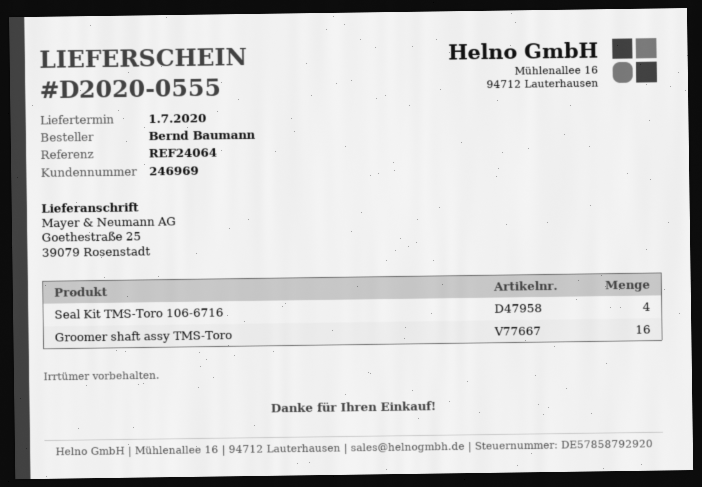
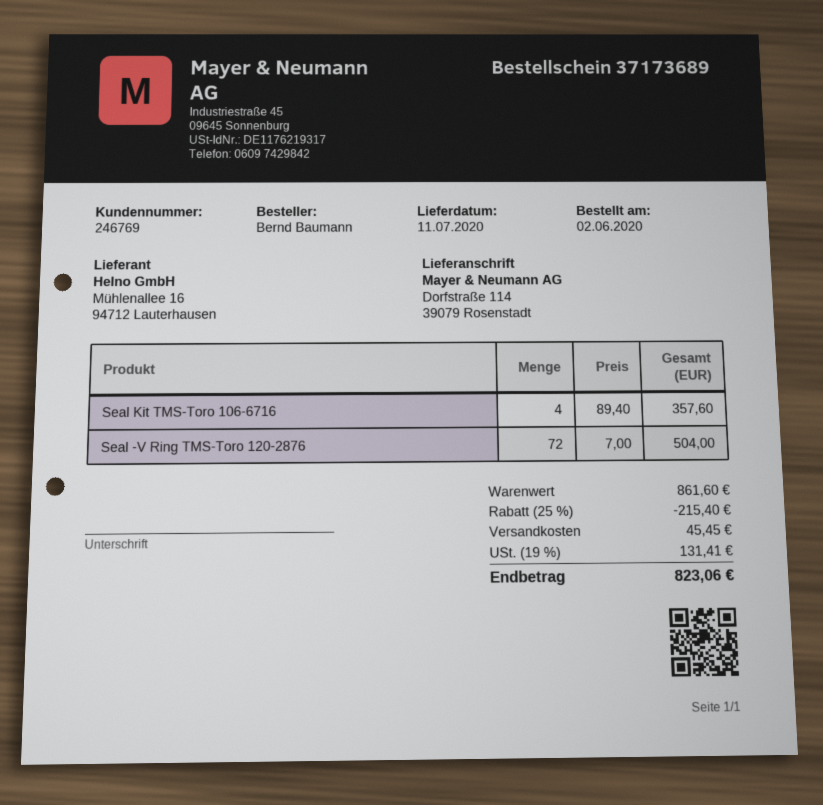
delivery date: 2020-07-01 -> 2020-07-11
customer number: 246969 -> 246769
ship to: Goethestraße 25, 39079 Rosenstadt -> Dorfstraße 114, 39079 Rosenstadt
Groomer shaft assy TMS-Toro: 16 -> none
Seal -V Ring TMS-Toro 120-2876: none -> 72

